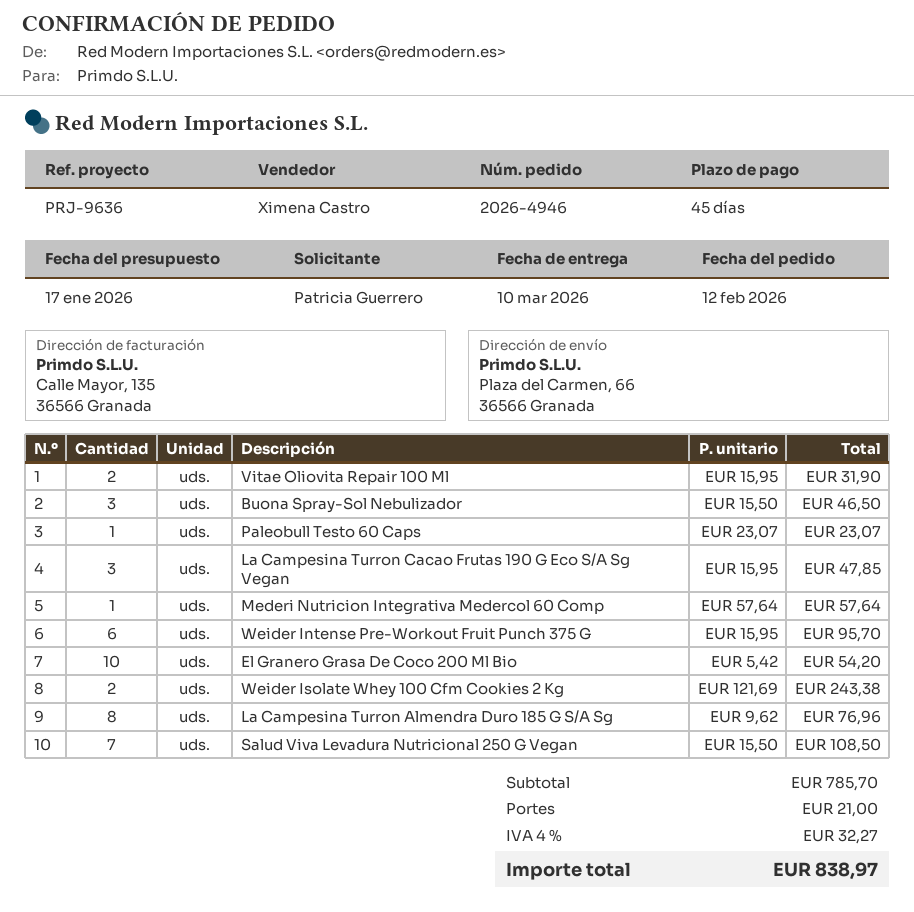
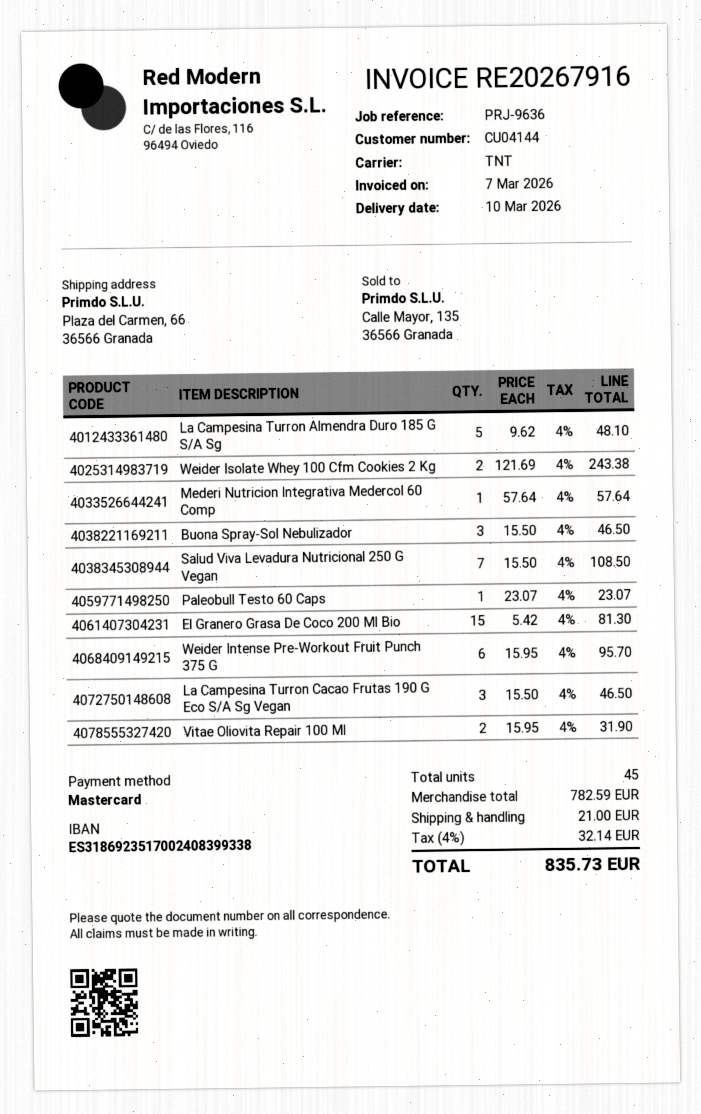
La Campesina Turron Cacao Frutas 190 G Eco S/A Sg Vegan: 3 x 15.95 = 47.85 -> 3 x 15.50 = 46.50
El Granero Grasa De Coco 200 Ml Bio: 10 x 5.42 = 54.20 -> 15 x 5.42 = 81.30
La Campesina Turron Almendra Duro 185 G S/A Sg: 8 x 9.62 = 76.96 -> 5 x 9.62 = 48.10
subtotal: 785.70 -> 782.59
tax: 4% = 32.27 -> 4% = 32.14
total: 838.97 -> 835.73

